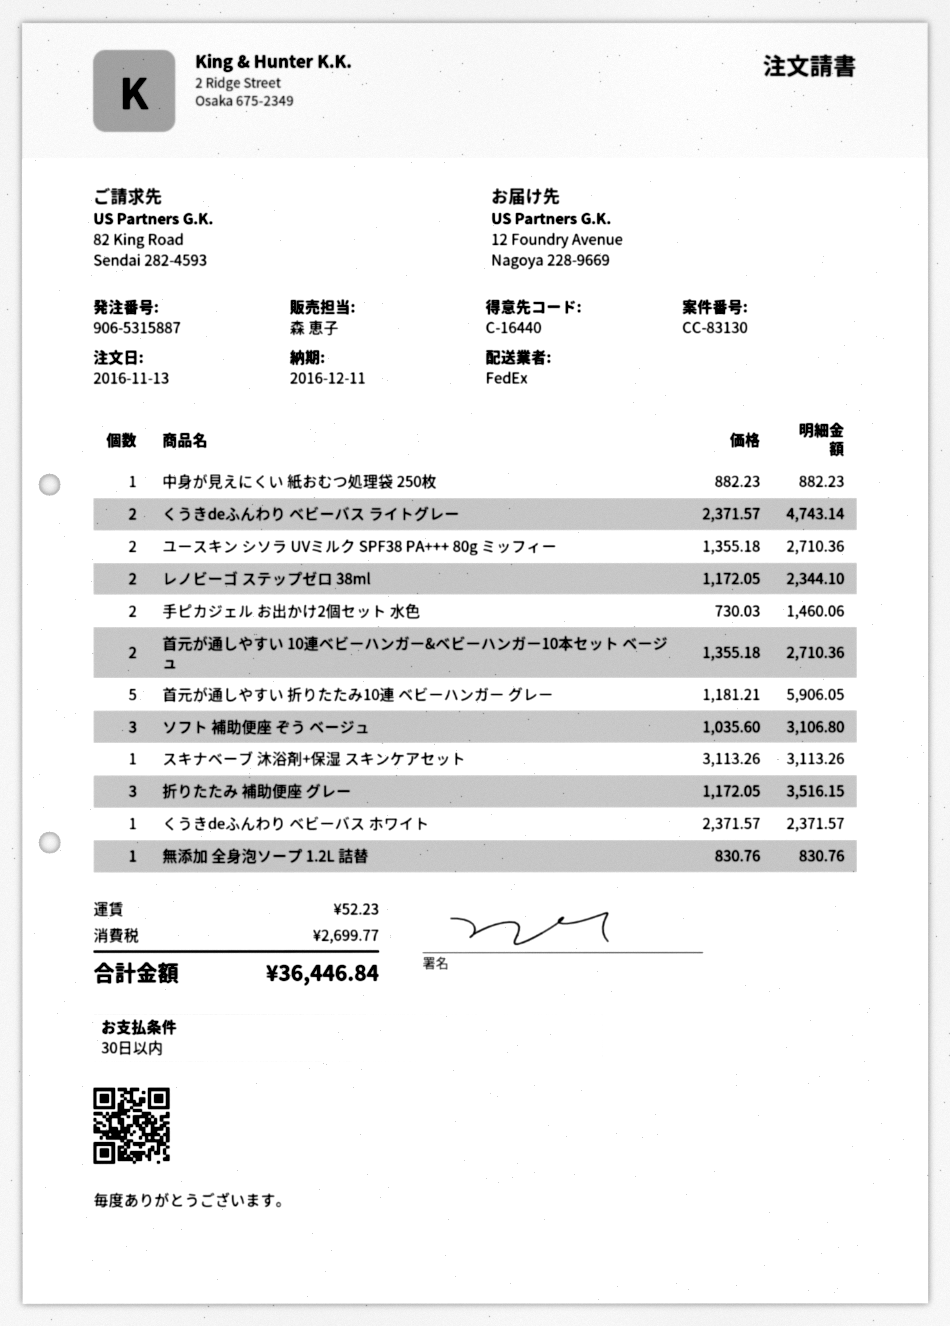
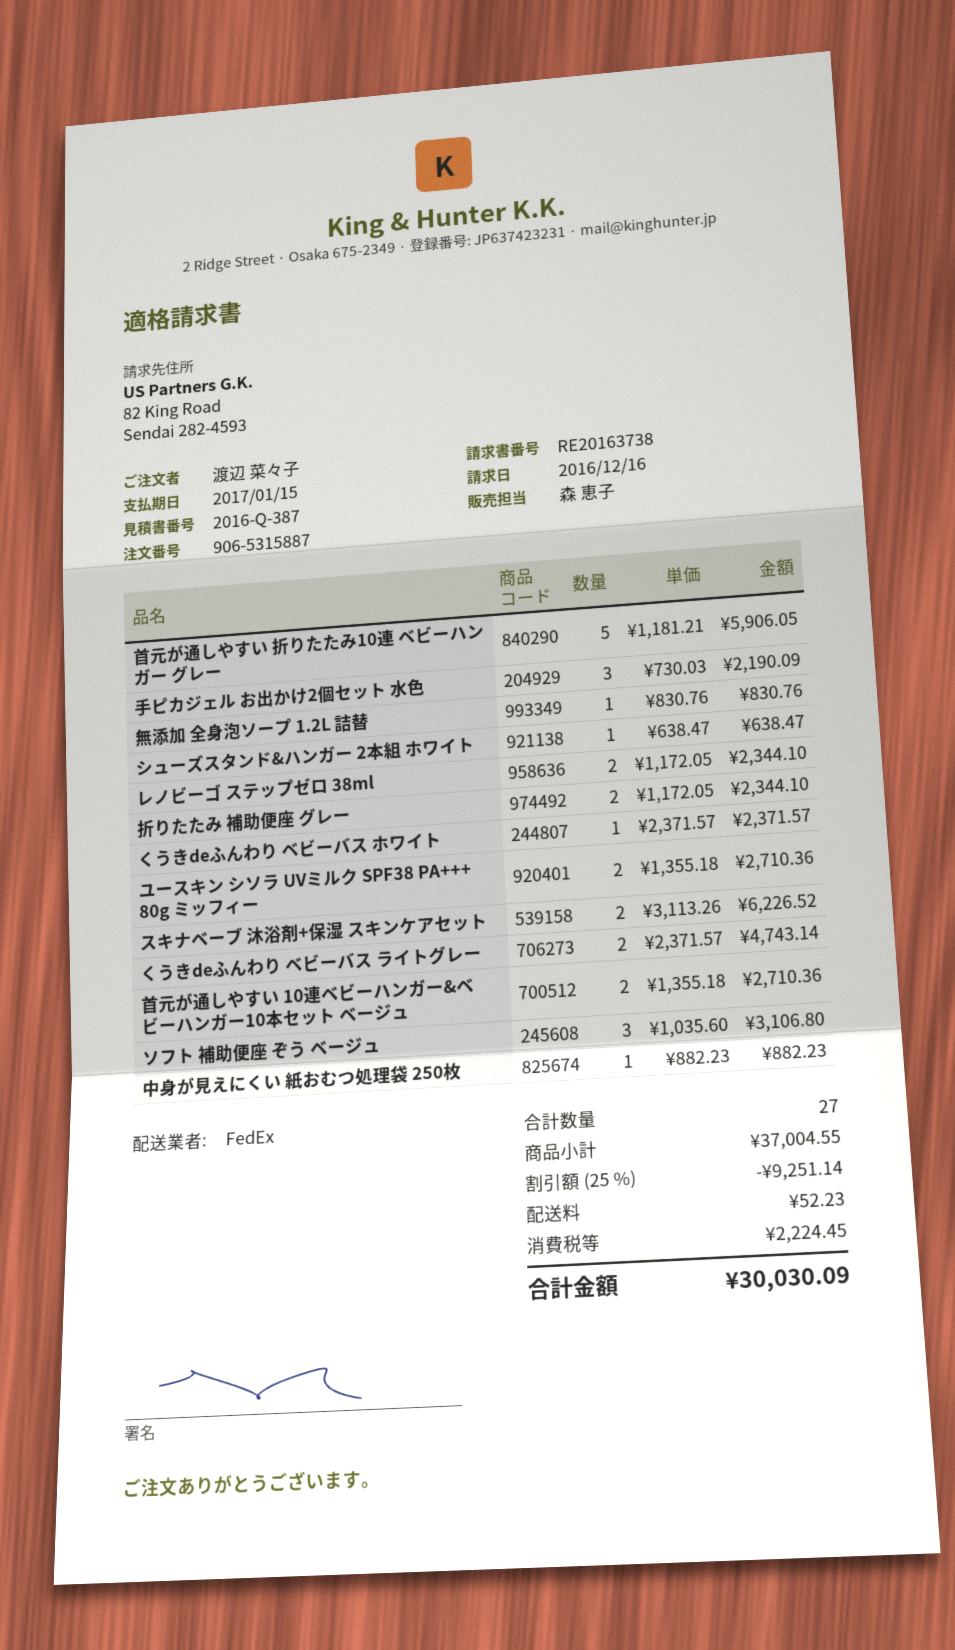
手ピカジェル お出かけ2個セット 水色: 2 x 730.03 = 1460.06 -> 3 x 730.03 = 2190.09
スキナベーブ 沐浴剤+保湿 スキンケアセット: 1 x 3113.26 = 3113.26 -> 2 x 3113.26 = 6226.52
折りたたみ 補助便座 グレー: 3 x 1172.05 = 3516.15 -> 2 x 1172.05 = 2344.10
シューズスタンド&ハンガー 2本組 ホワイト: none -> 1 x 638.47 = 638.47
discount: none -> 25% = 9251.14
tax: 2699.77 -> 2224.45
total: 36446.84 -> 30030.09

